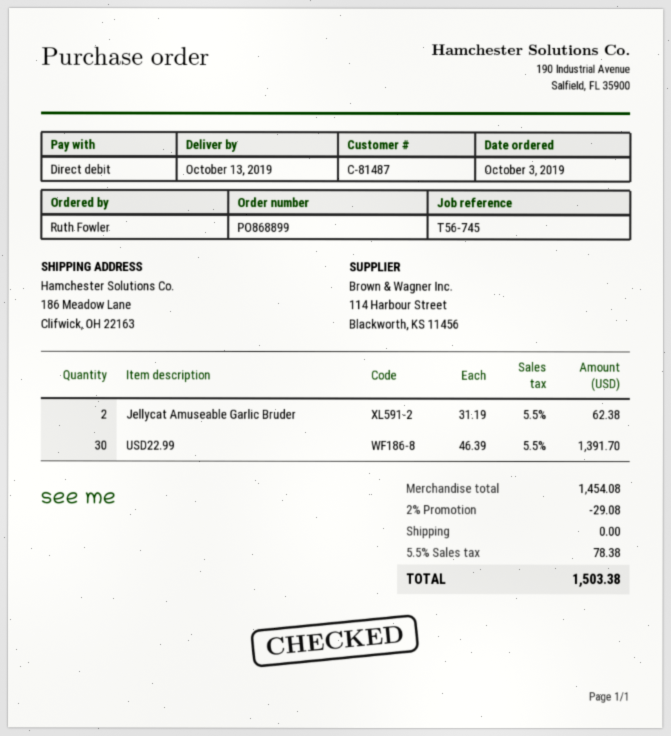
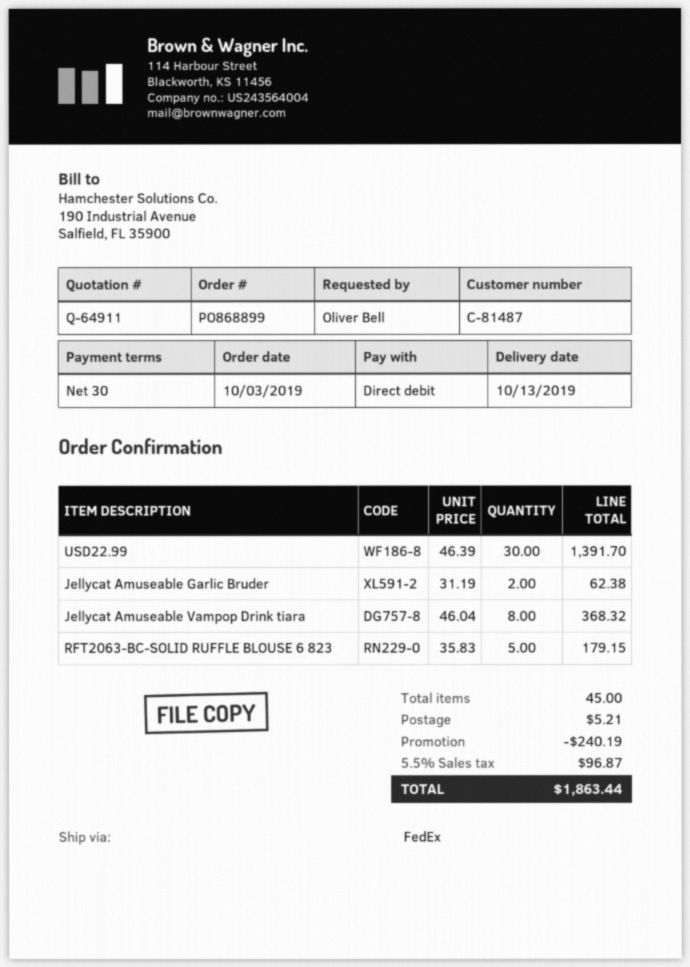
ordered by: Ruth Fowler -> Oliver Bell
Jellycat Amuseable Vampop Drink tiara: none -> 8 x 46.04 = 368.32
RFT2063-BC-SOLID RUFFLE BLOUSE 6 823: none -> 5 x 35.83 = 179.15
discount: 29.08 -> 240.19
shipping: 0.00 -> 5.21
tax: 5.5% = 78.38 -> 5.5% = 96.87
total: 1503.38 -> 1863.44

